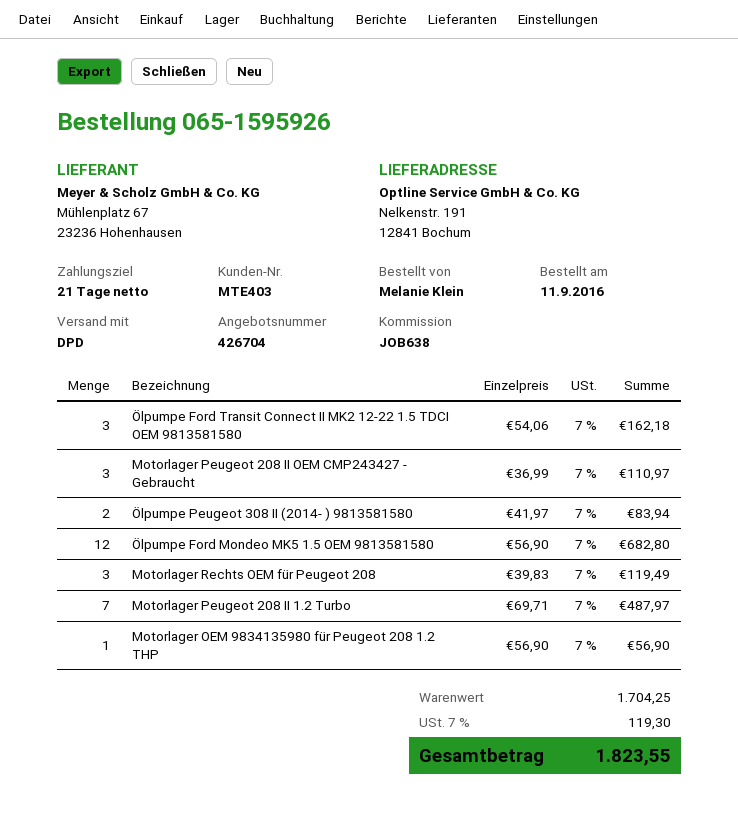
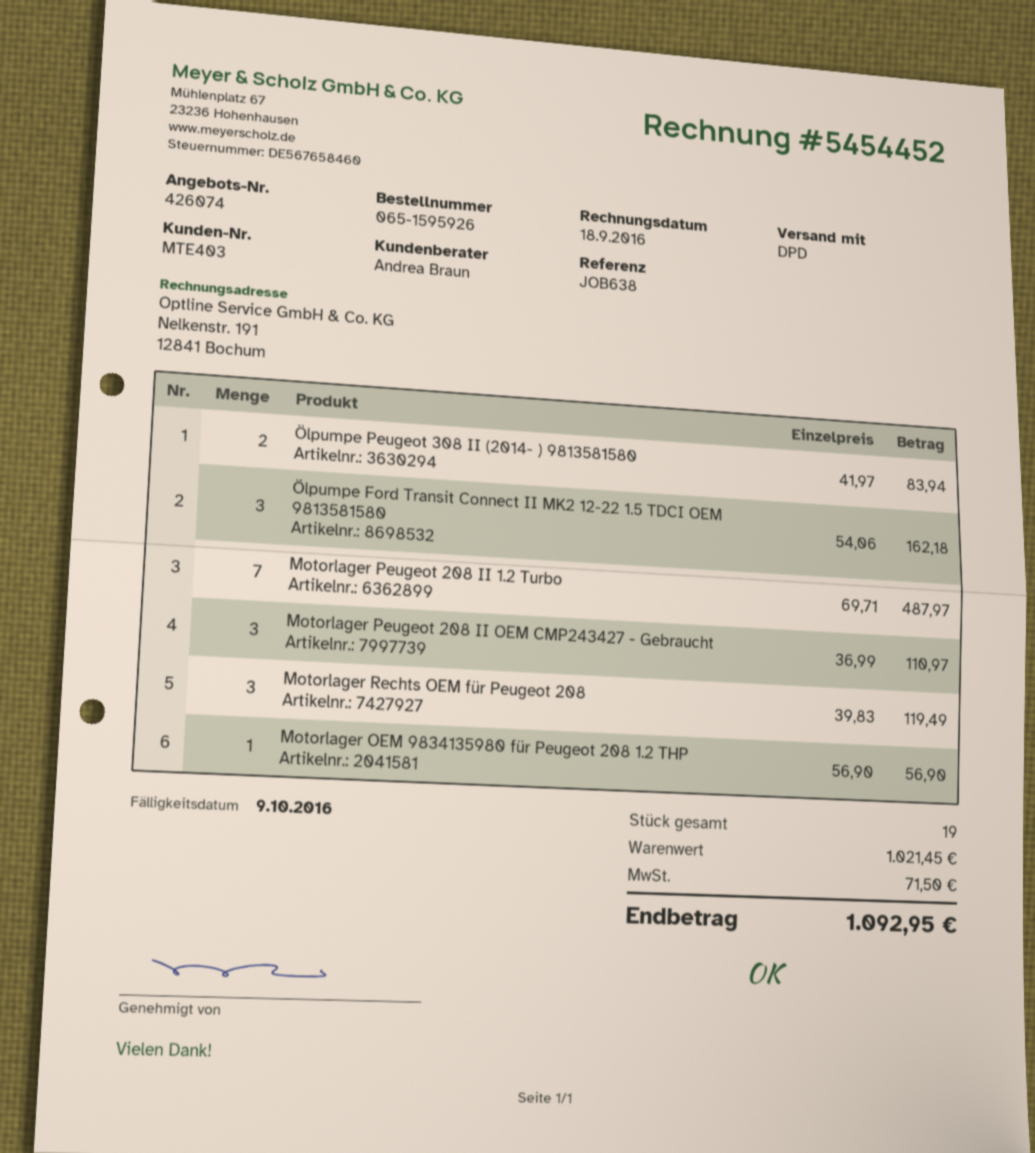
quote number: 426704 -> 426074
Ölpumpe Ford Mondeo MK5 1.5 OEM 9813581580: 12 x 56.90 = 682.80 -> none
subtotal: 1704.25 -> 1021.45
tax: 119.30 -> 71.50
total: 1823.55 -> 1092.95

